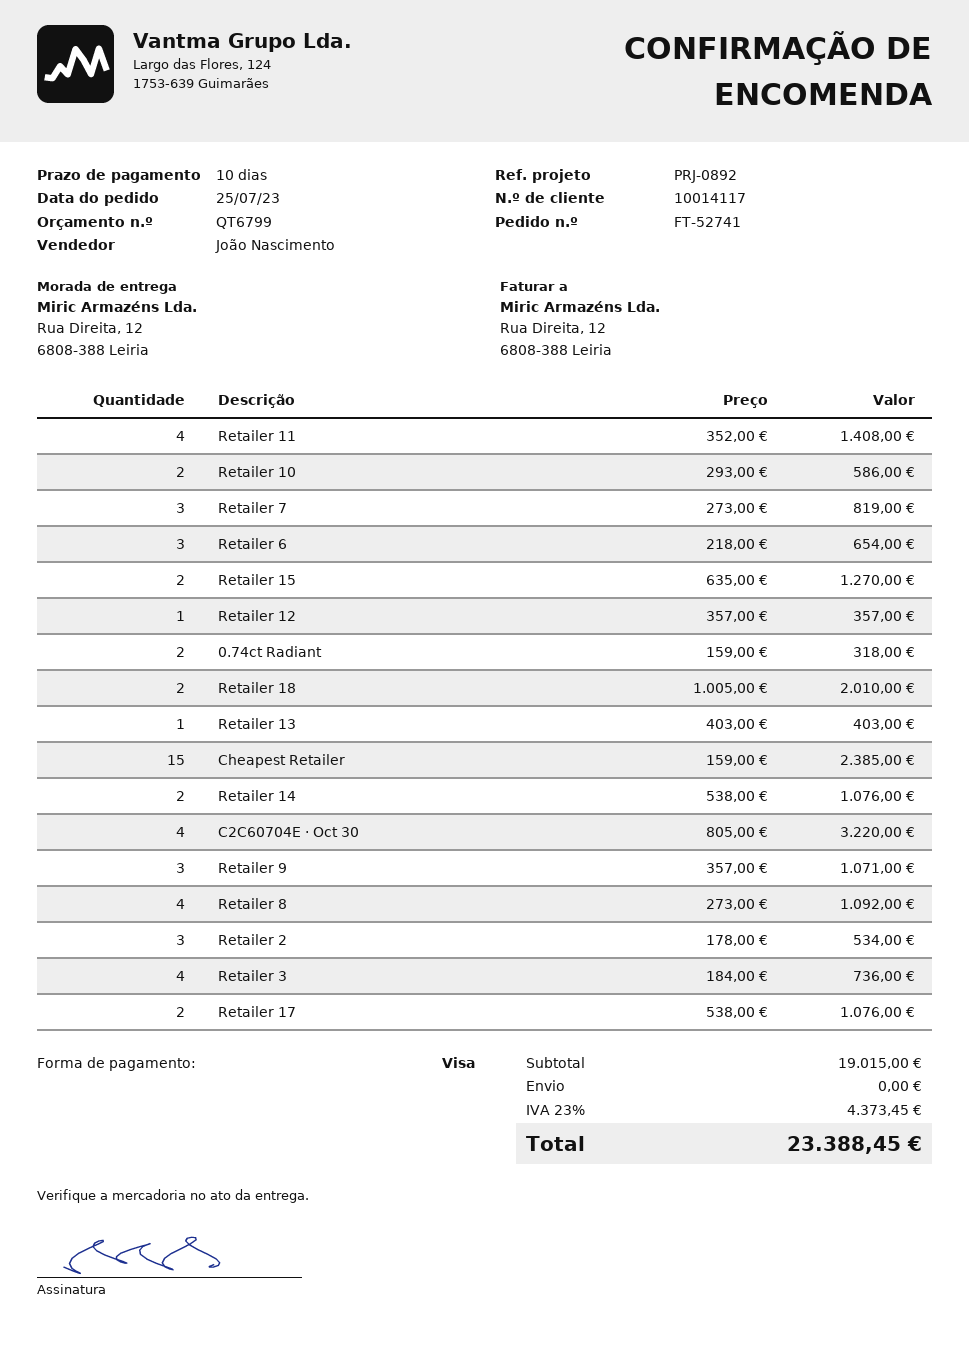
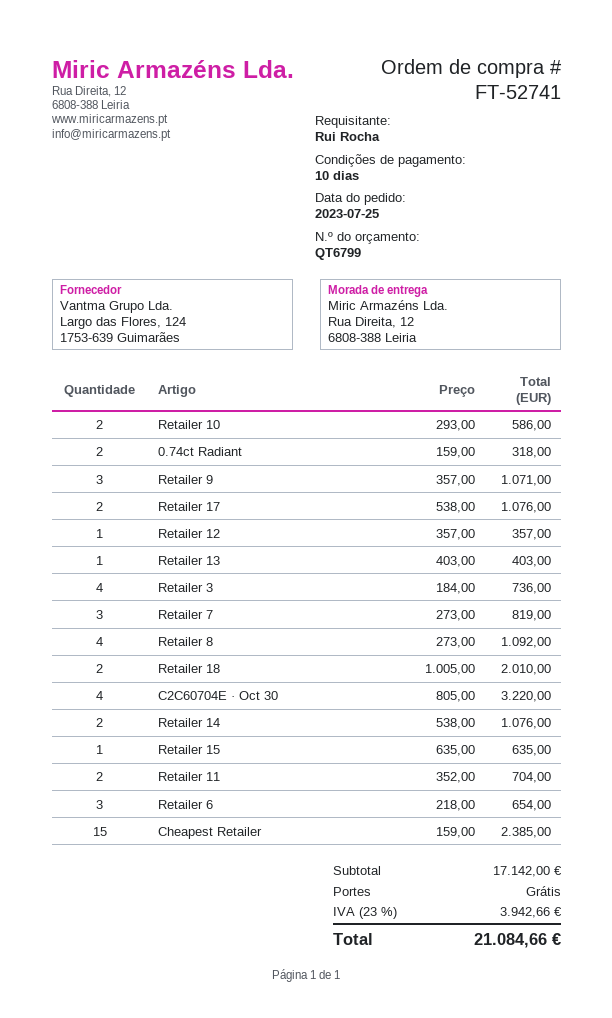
Retailer 11: 4 x 352.00 = 1408.00 -> 2 x 352.00 = 704.00
Retailer 15: 2 x 635.00 = 1270.00 -> 1 x 635.00 = 635.00
Retailer 2: 3 x 178.00 = 534.00 -> none
subtotal: 19015.00 -> 17142.00
tax: 23% = 4373.45 -> 23% = 3942.66
total: 23388.45 -> 21084.66

